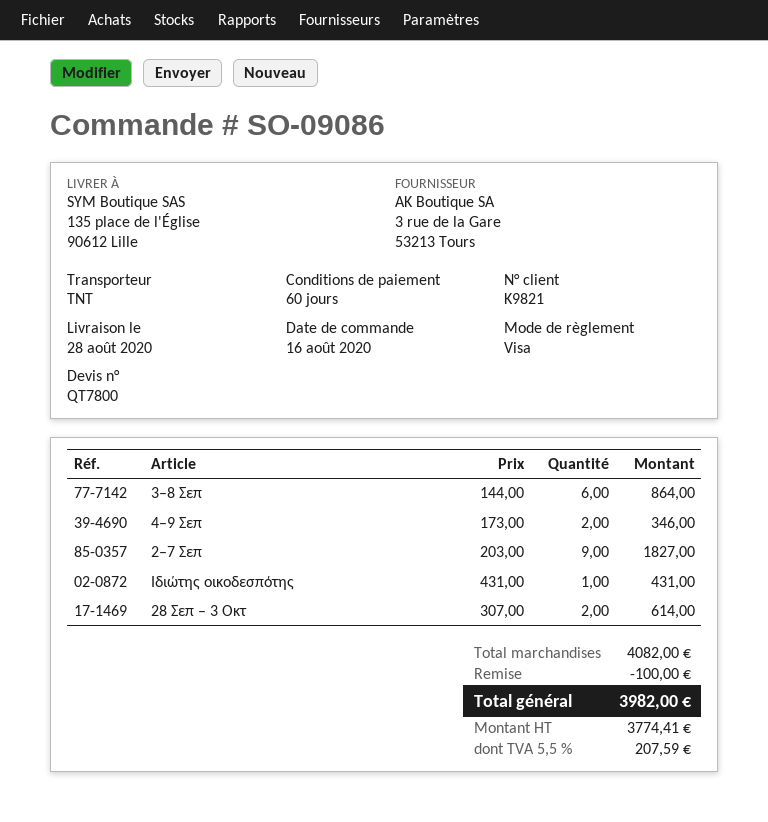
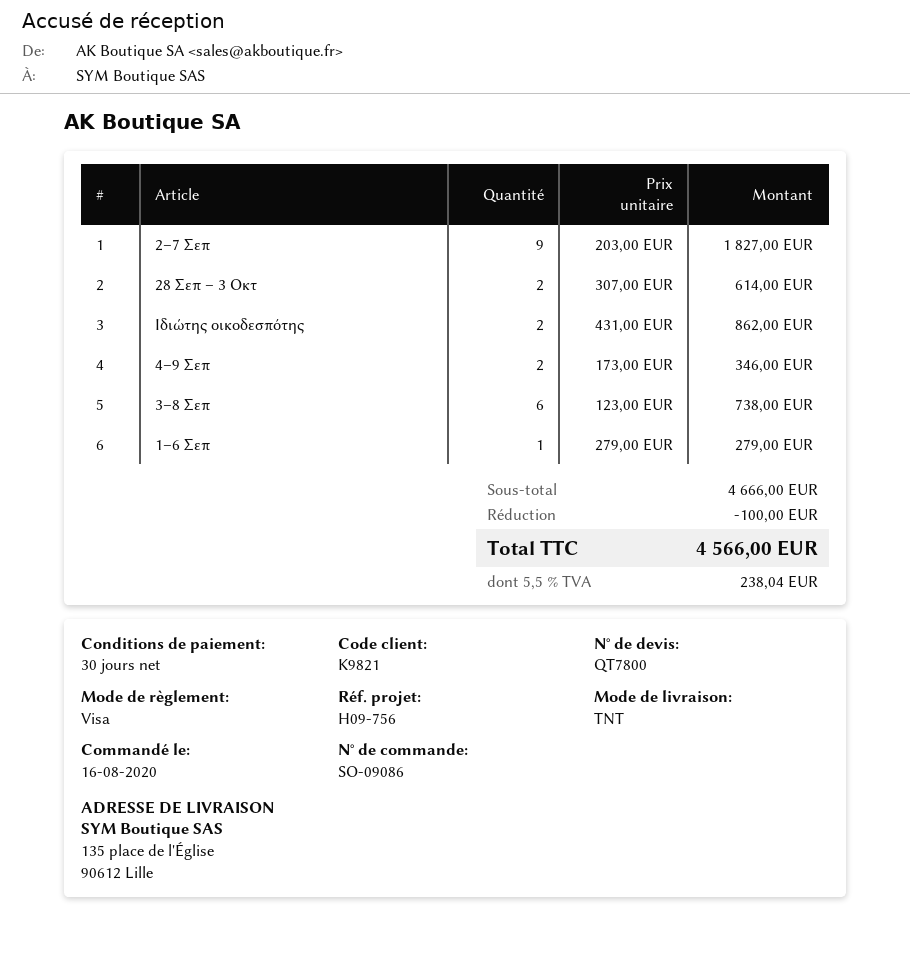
payment terms: 60 days -> 30 days
3–8 Σεπ: 6 x 144.00 = 864.00 -> 6 x 123.00 = 738.00
Ιδιώτης οικοδεσπότης: 1 x 431.00 = 431.00 -> 2 x 431.00 = 862.00
1–6 Σεπ: none -> 1 x 279.00 = 279.00
subtotal: 4082.00 -> 4666.00
tax: 5.5% = 207.59 -> 5.5% = 238.04
total: 3982.00 -> 4566.00

